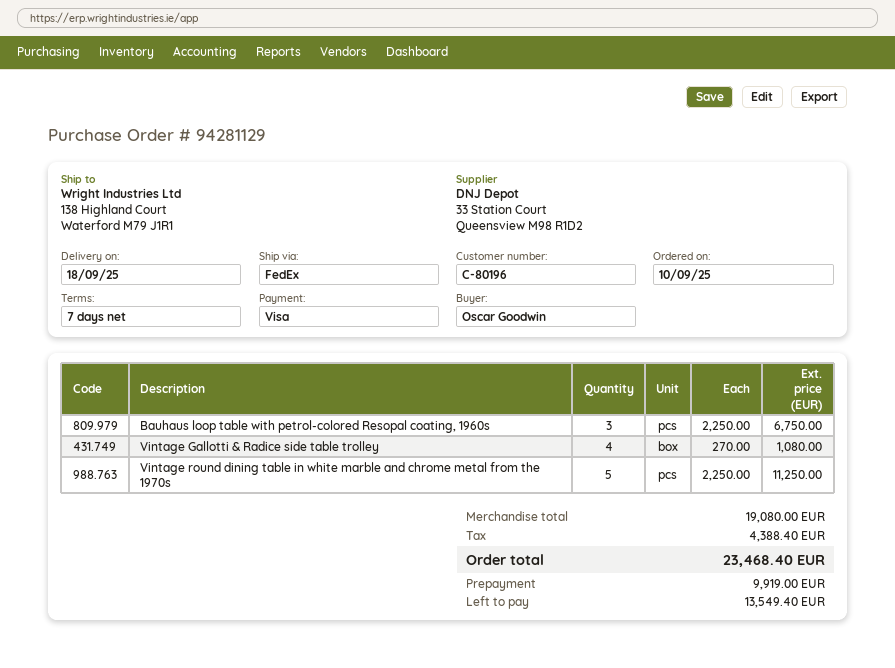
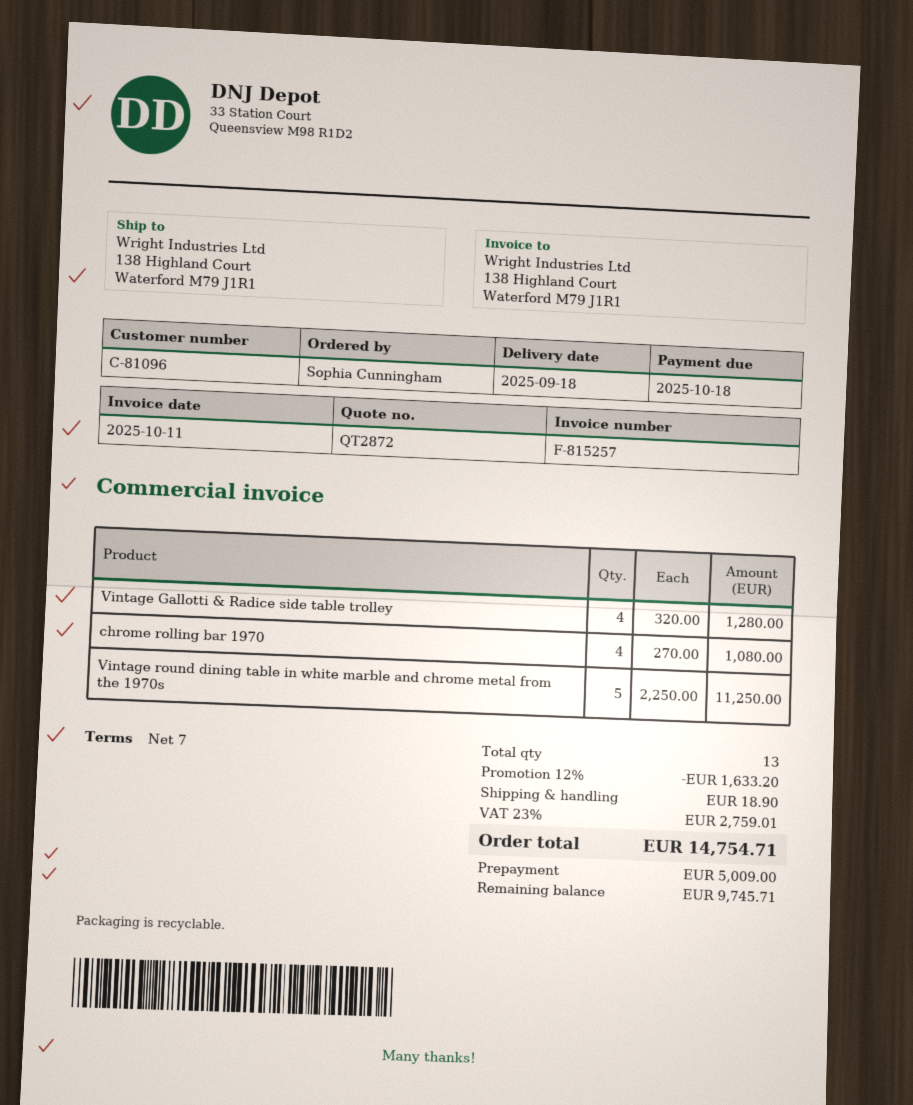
customer number: C-80196 -> C-81096
ordered by: Oscar Goodwin -> Sophia Cunningham
Bauhaus loop table with petrol-colored Resopal coating, 1960s: 3 x 2250.00 = 6750.00 -> none
Vintage Gallotti & Radice side table trolley: 4 x 270.00 = 1080.00 -> 4 x 320.00 = 1280.00
chrome rolling bar 1970: none -> 4 x 270.00 = 1080.00
discount: none -> 12% = 1633.20
shipping: none -> 18.90
tax: 4388.40 -> 2759.01
total: 23468.40 -> 14754.71
deposit: 9919.00 -> 5009.00
balance: 13549.40 -> 9745.71

